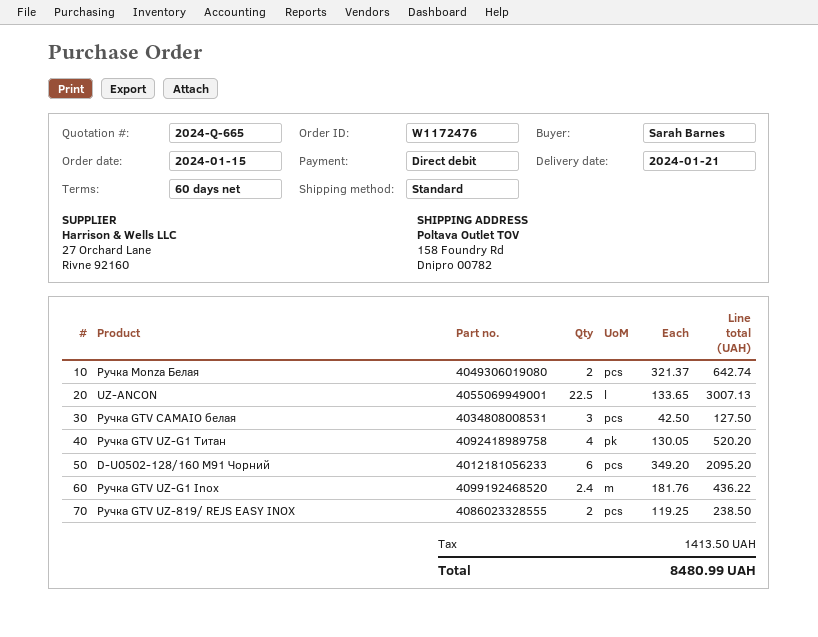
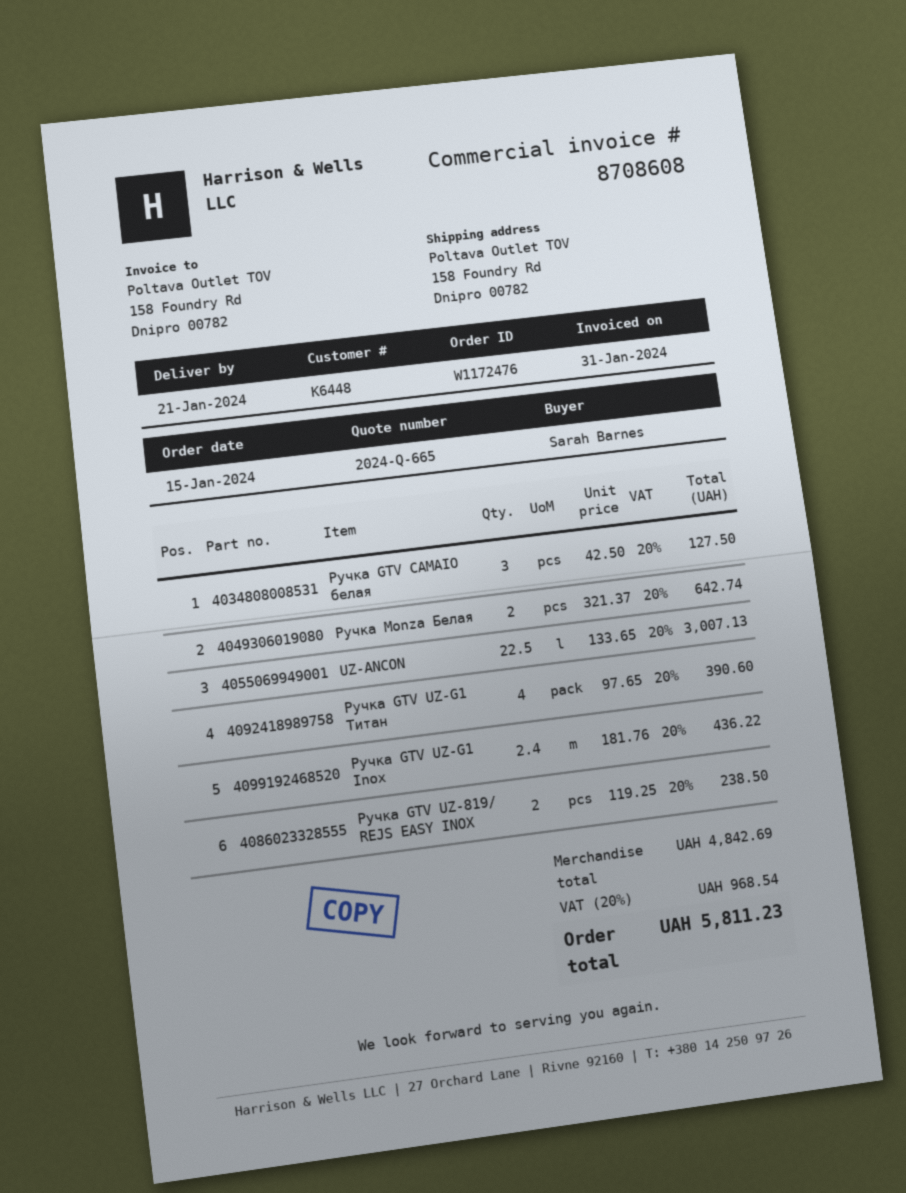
Ручка GTV UZ-G1 Титан: 4 x 130.05 = 520.20 -> 4 x 97.65 = 390.60
D-U0502-128/160 M91 Чорний: 6 x 349.20 = 2095.20 -> none
tax: 1413.50 -> 968.54
total: 8480.99 -> 5811.23

